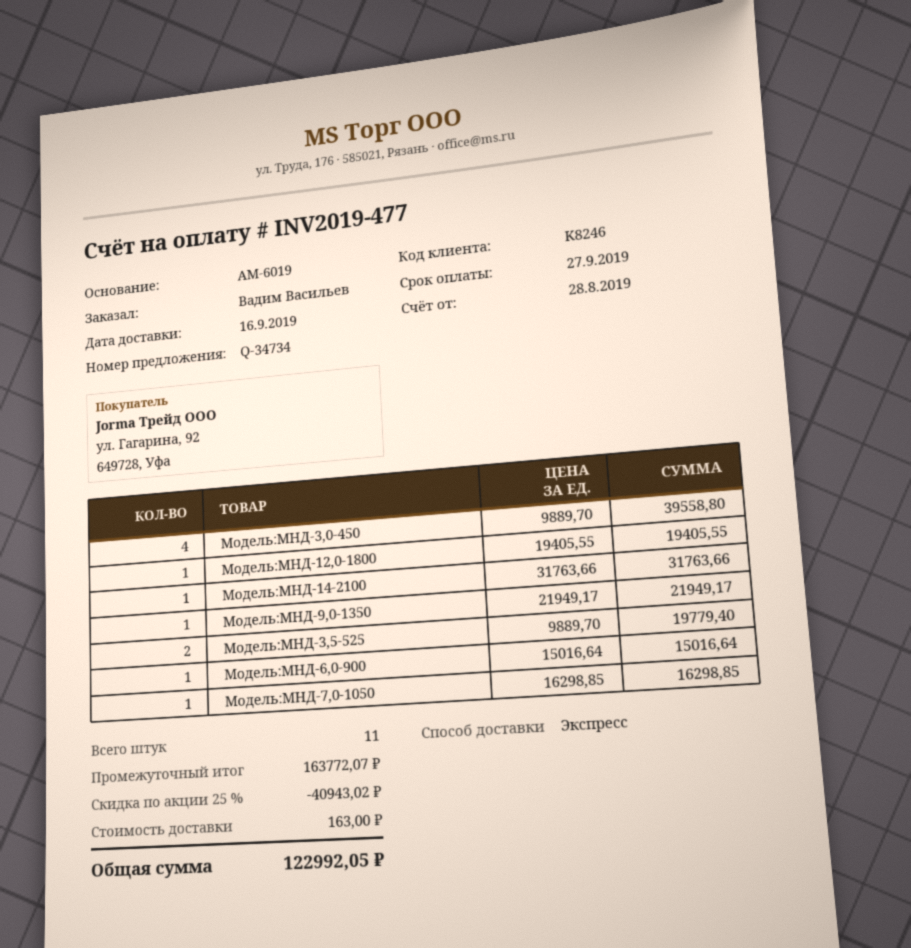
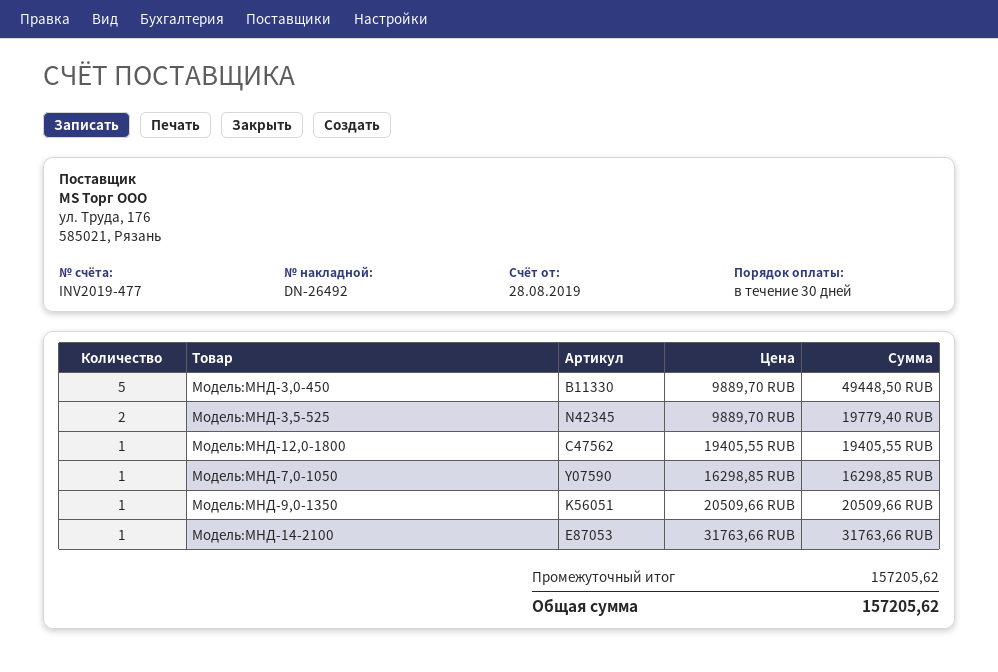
Модель:МНД-3,0-450: 4 x 9889.70 = 39558.80 -> 5 x 9889.70 = 49448.50
Модель:МНД-9,0-1350: 1 x 21949.17 = 21949.17 -> 1 x 20509.66 = 20509.66
Модель:МНД-6,0-900: 1 x 15016.64 = 15016.64 -> none
subtotal: 163772.07 -> 157205.62
discount: 25% = 40943.02 -> none
shipping: 163.00 -> none
total: 122992.05 -> 157205.62

